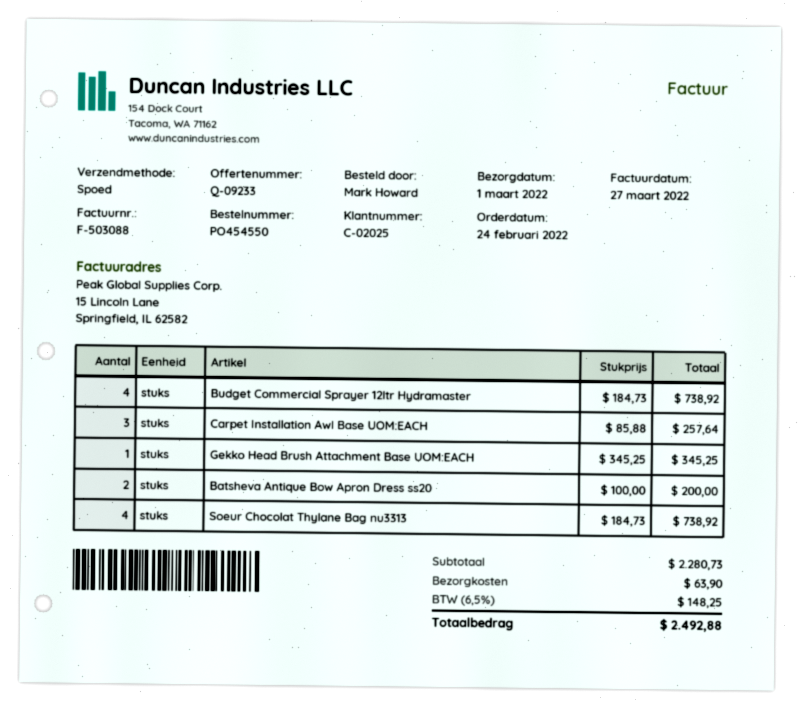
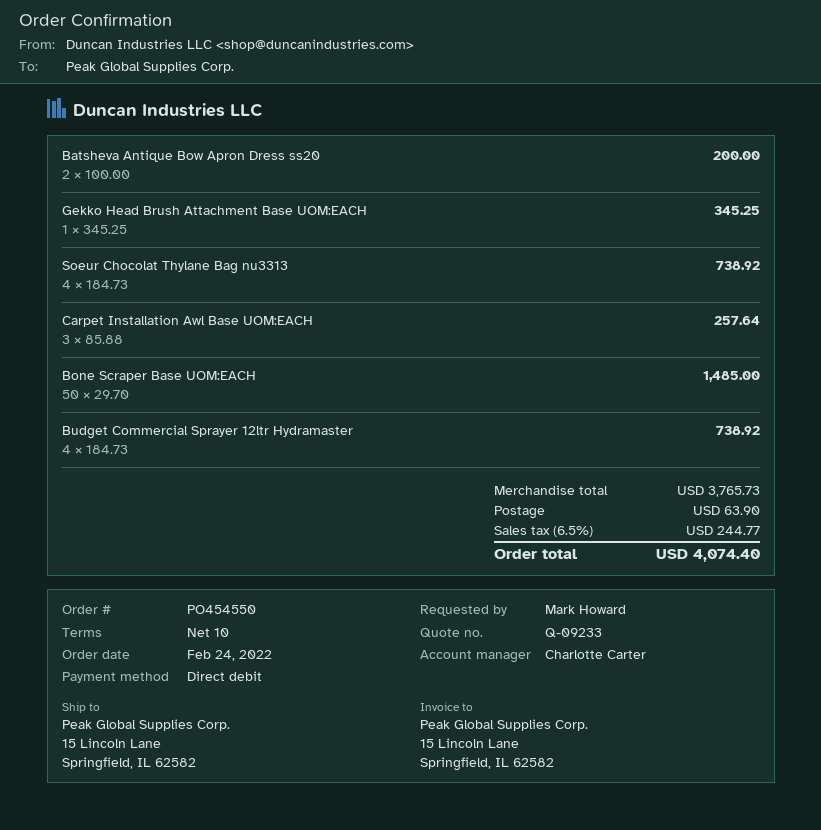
Bone Scraper Base UOM:EACH: none -> 50 x 29.70 = 1485.00
subtotal: 2280.73 -> 3765.73
tax: 6.5% = 148.25 -> 6.5% = 244.77
total: 2492.88 -> 4074.40

